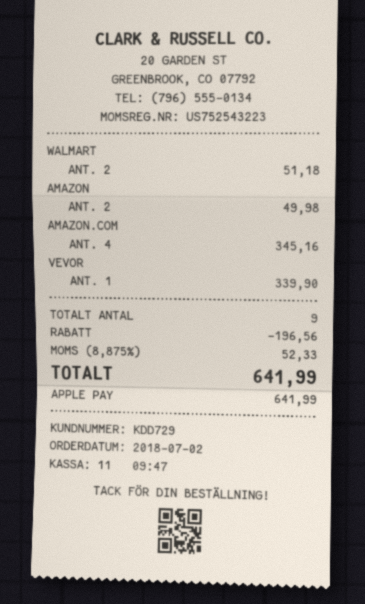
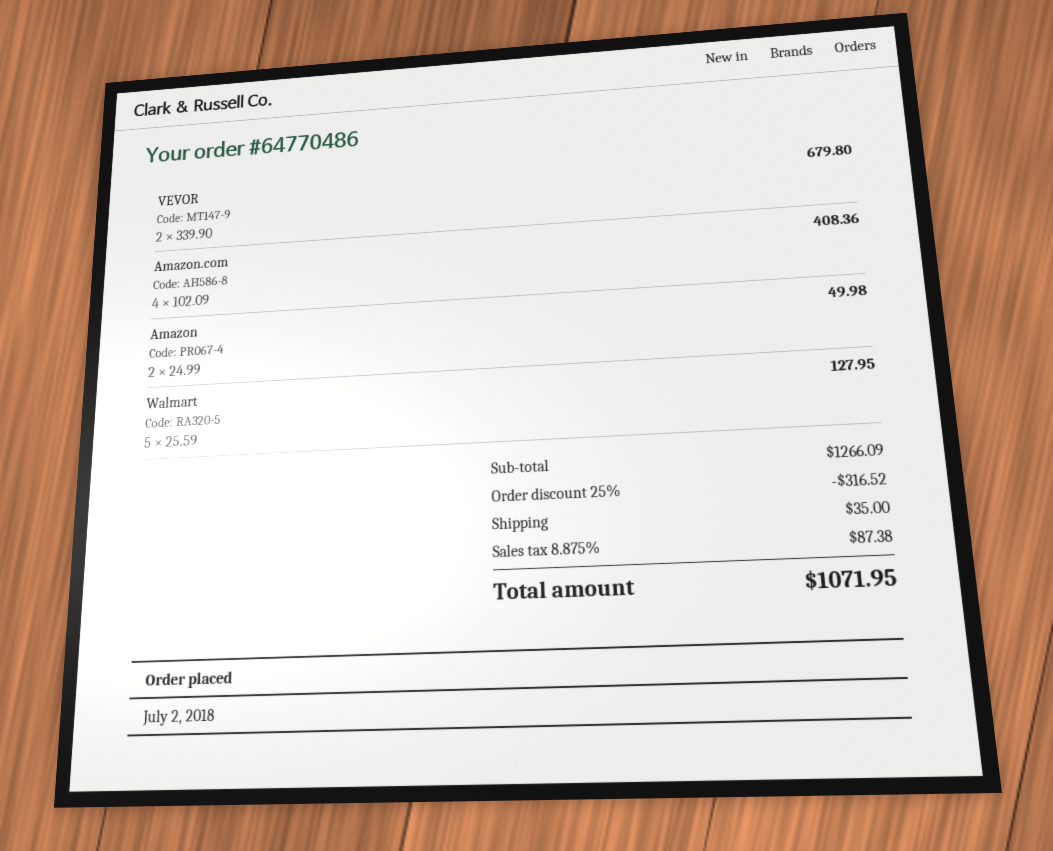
WALMART: 2 for 51.18 -> 5 for 127.95
AMAZON.COM: 4 for 345.16 -> 4 for 408.36
VEVOR: 1 for 339.90 -> 2 for 679.80
discount: 196.56 -> 316.52
shipping: none -> 35.00
tax: 8.875% = 52.33 -> 8.875% = 87.38
total: 641.99 -> 1071.95

